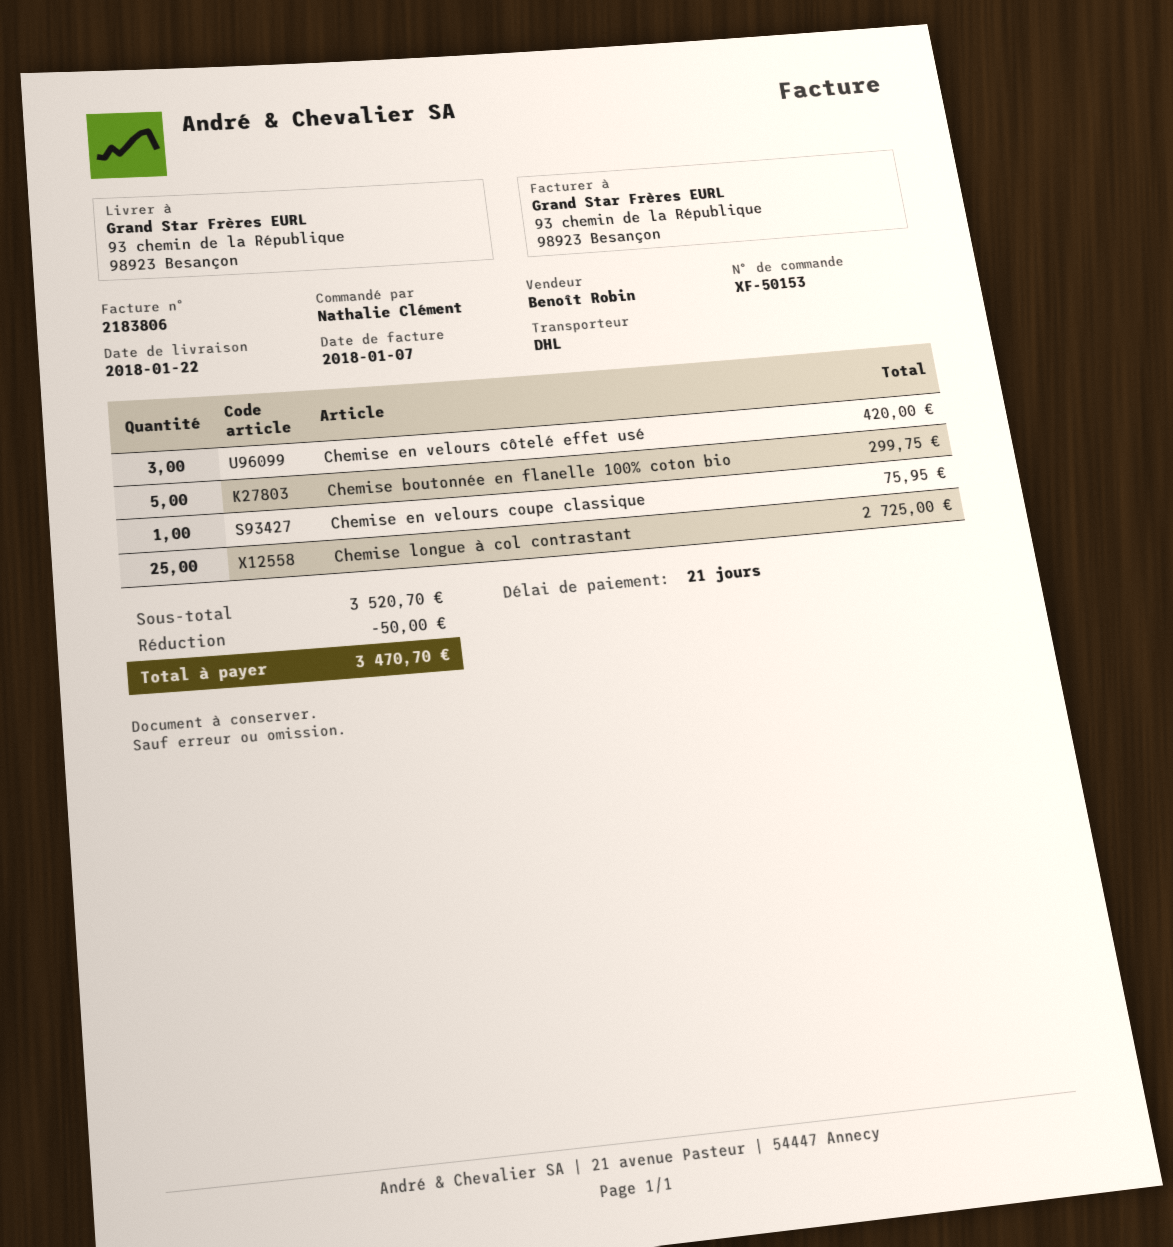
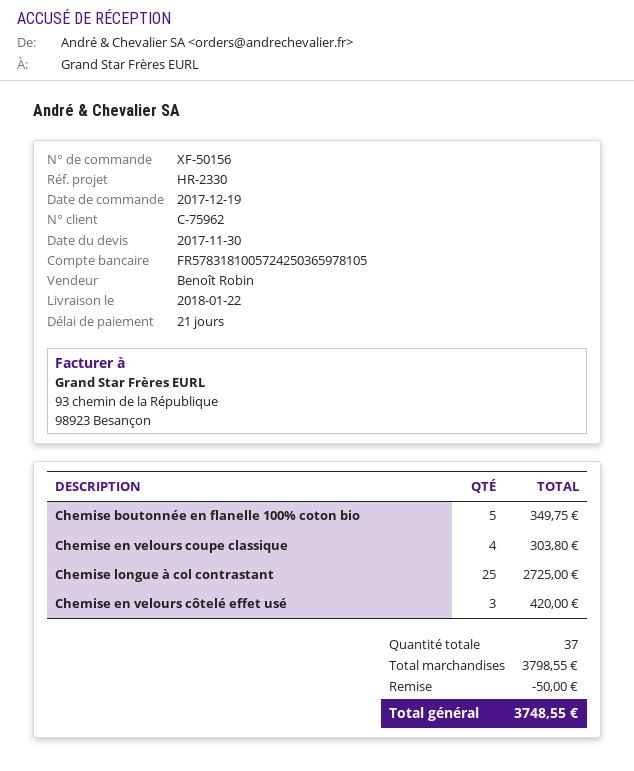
order number: XF-50153 -> XF-50156
Chemise boutonnée en flanelle 100% coton bio: 5 for 299.75 -> 5 for 349.75
Chemise en velours coupe classique: 1 for 75.95 -> 4 for 303.80
subtotal: 3520.70 -> 3798.55
total: 3470.70 -> 3748.55

